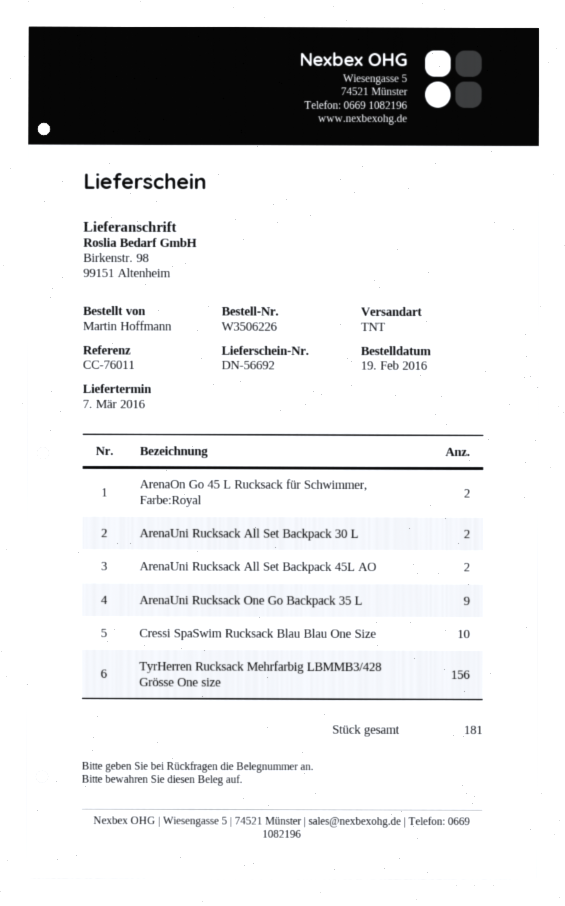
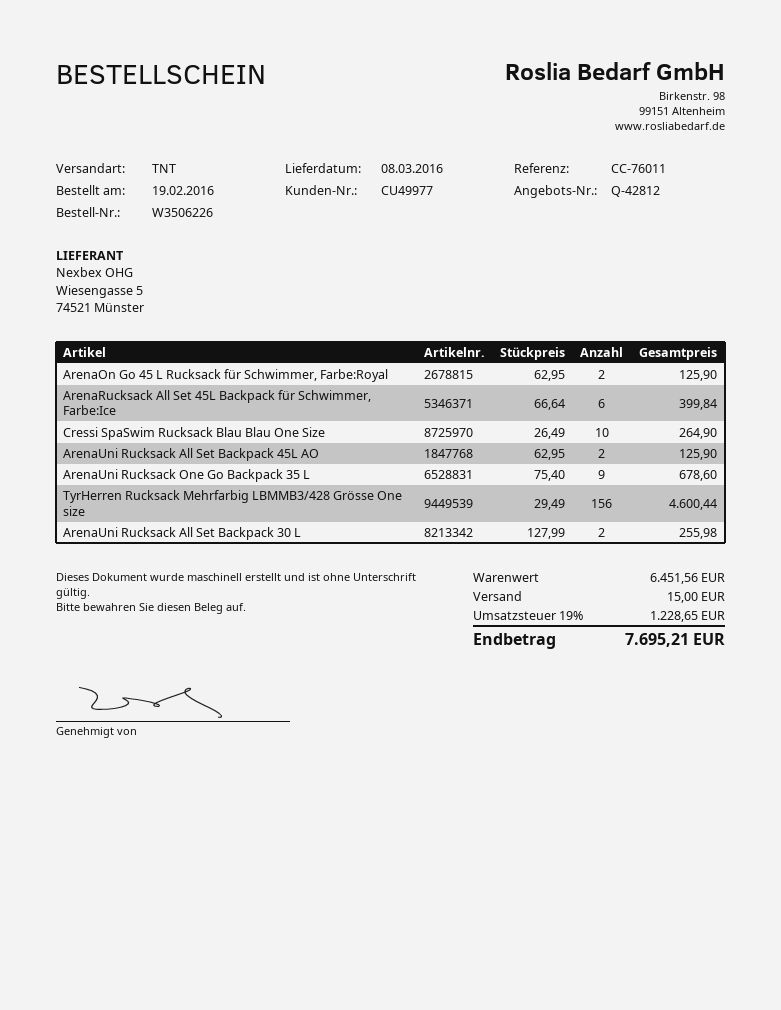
delivery date: 2016-03-07 -> 2016-03-08
ArenaRucksack All Set 45L Backpack für Schwimmer, Farbe:Ice: none -> 6

